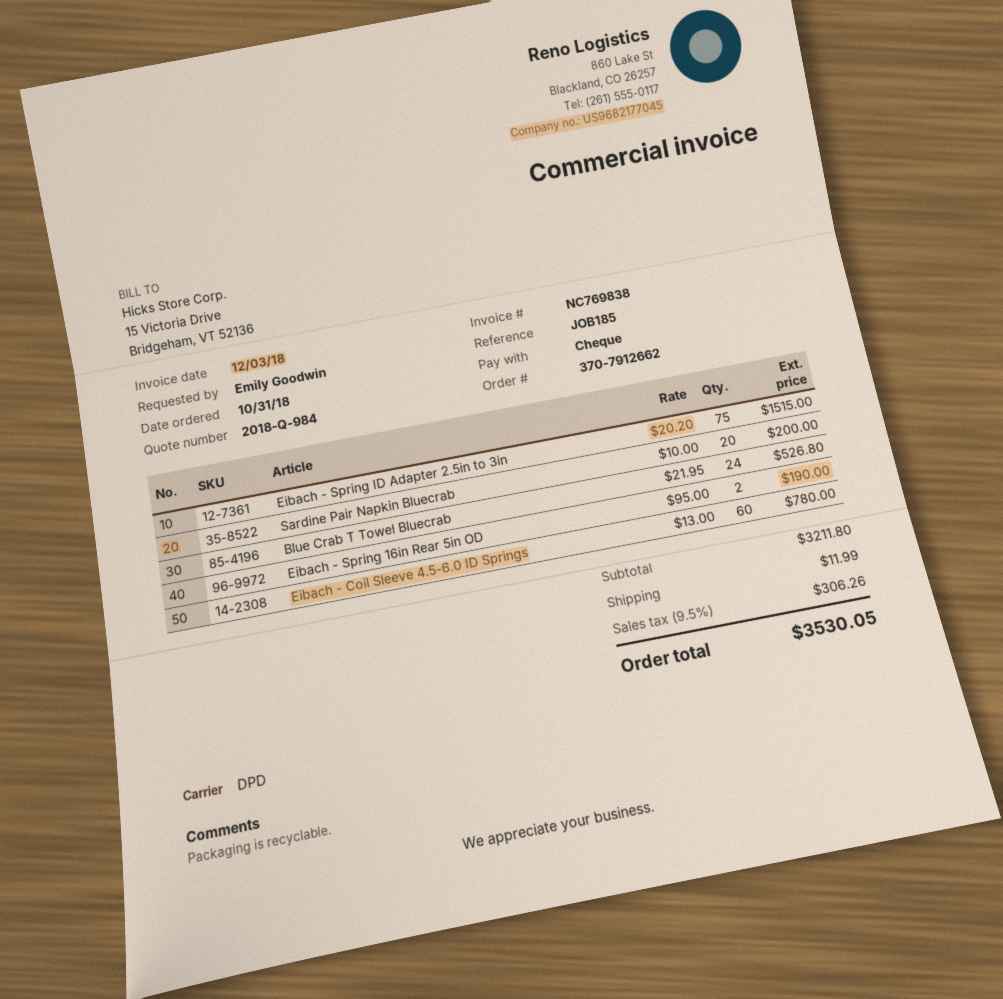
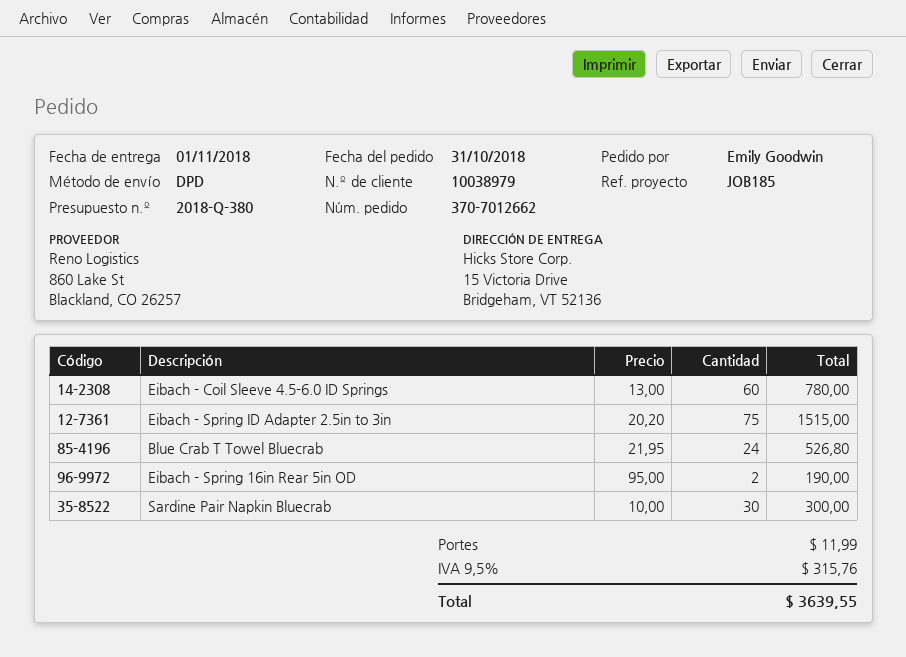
quote number: 2018-Q-984 -> 2018-Q-380
order number: 370-7912662 -> 370-7012662
Sardine Pair Napkin Bluecrab: 20 x 10.00 = 200.00 -> 30 x 10.00 = 300.00
tax: 9.5% = 306.26 -> 9.5% = 315.76
total: 3530.05 -> 3639.55

